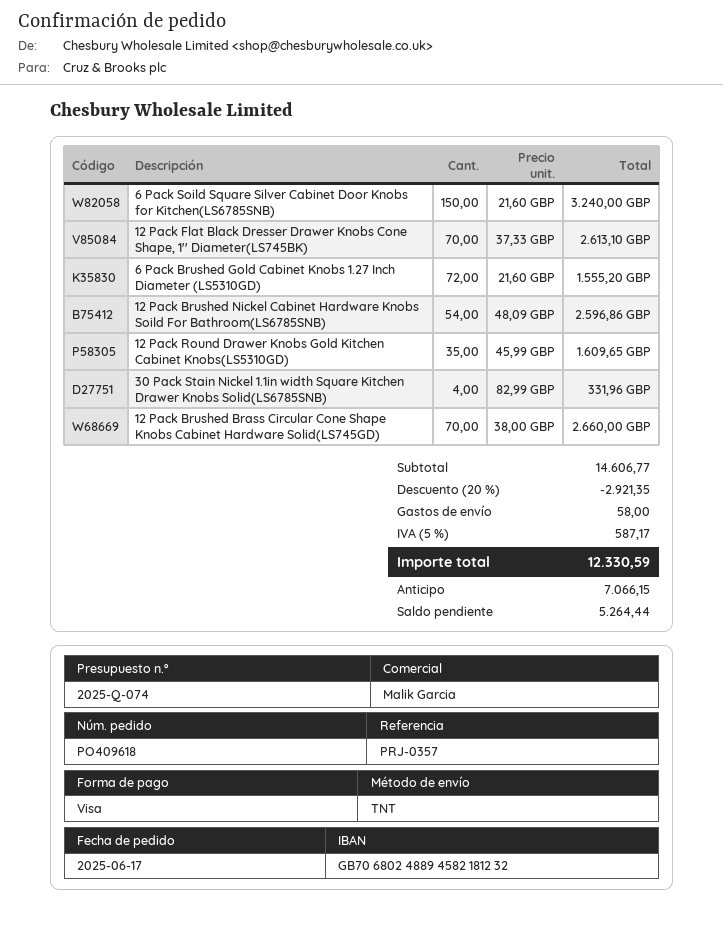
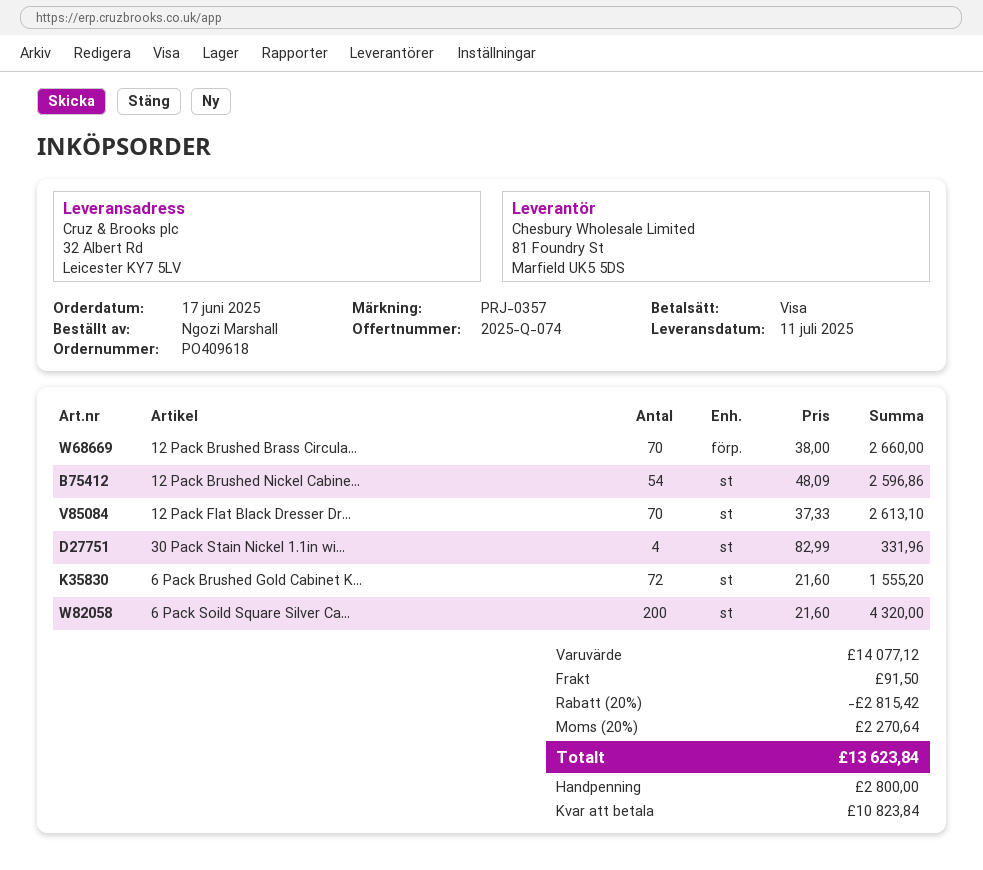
6 Pack Soild Square Silver Cabinet Door Knobs for Kitchen(LS6785SNB): 150 x 21.60 = 3240.00 -> 200 x 21.60 = 4320.00
12 Pack Round Drawer Knobs Gold Kitchen Cabinet Knobs(LS5310GD): 35 x 45.99 = 1609.65 -> none
subtotal: 14606.77 -> 14077.12
discount: 20% = 2921.35 -> 20% = 2815.42
shipping: 58.00 -> 91.50
tax: 5% = 587.17 -> 20% = 2270.64
total: 12330.59 -> 13623.84
deposit: 7066.15 -> 2800.00
balance: 5264.44 -> 10823.84

